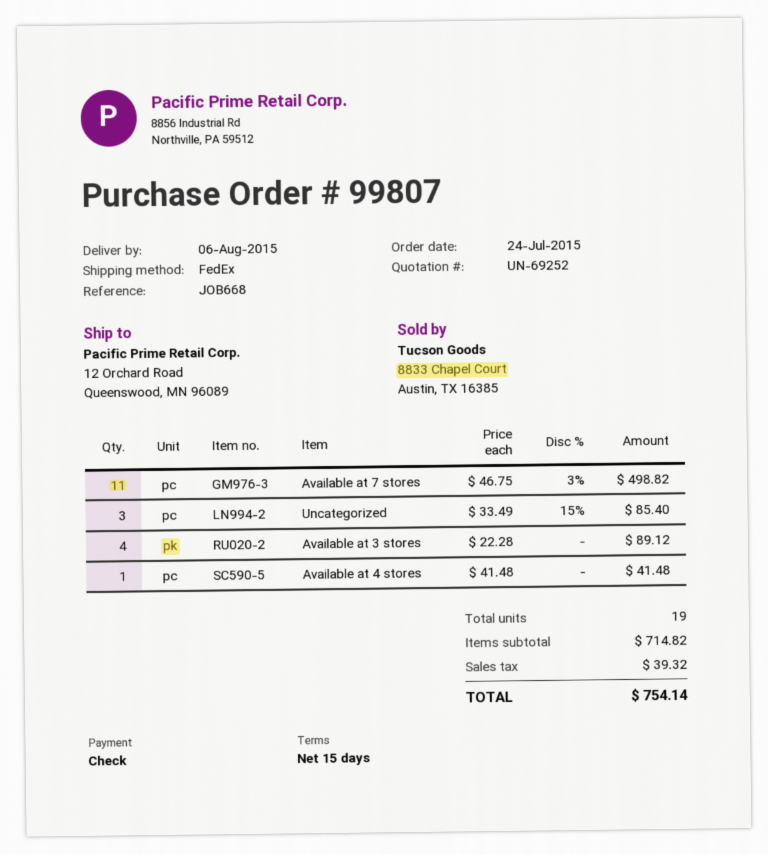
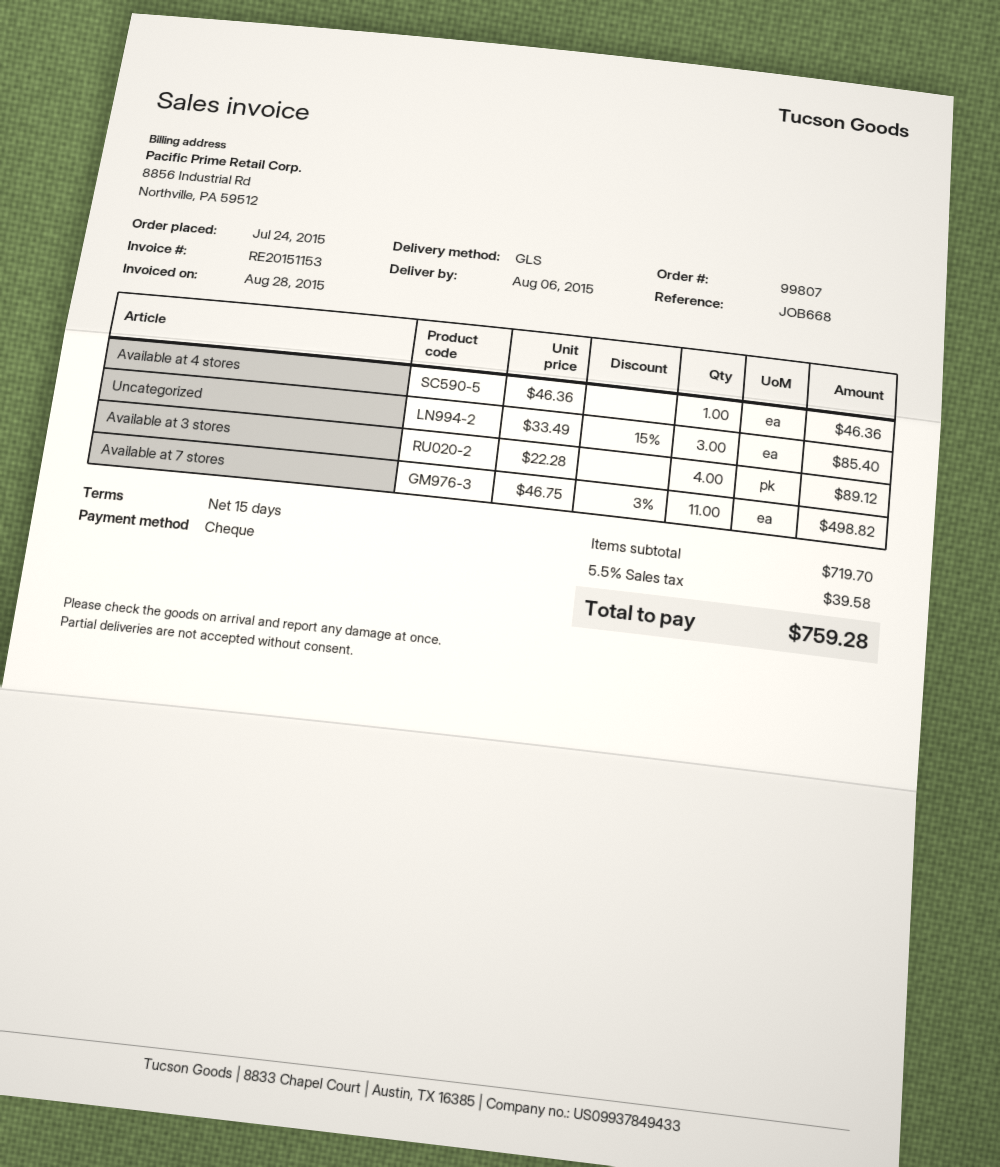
shipping method: FedEx -> GLS
Available at 4 stores: 1 x 41.48 = 41.48 -> 1 x 46.36 = 46.36
subtotal: 714.82 -> 719.70
tax: 39.32 -> 39.58
total: 754.14 -> 759.28

